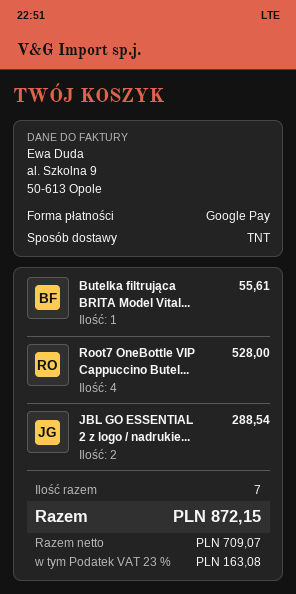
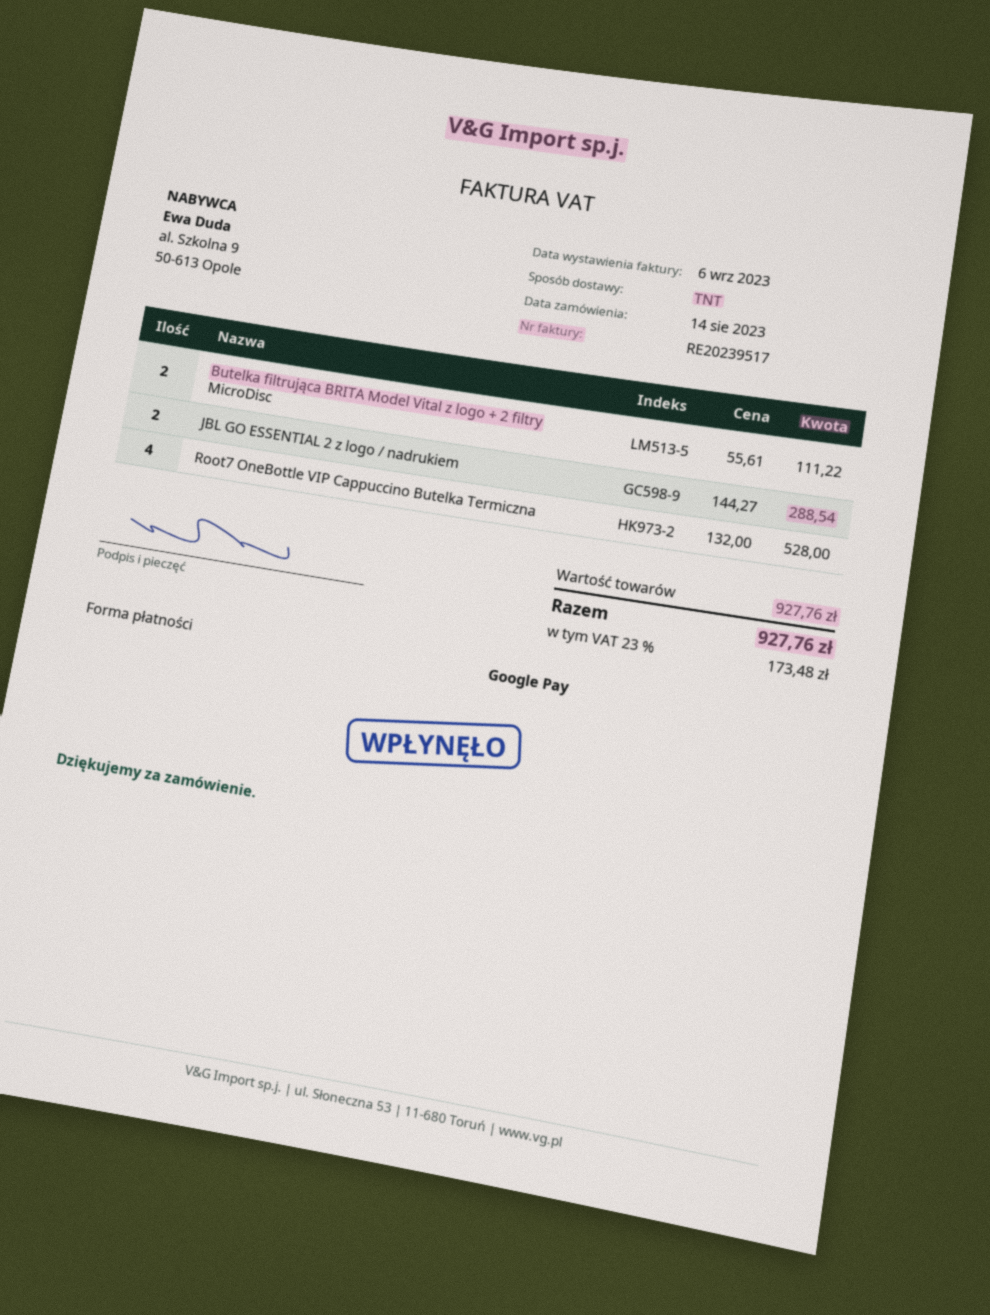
Butelka filtrująca BRITA Model Vital...: 1 for 55.61 -> 2 for 111.22
tax: 23% = 163.08 -> 23% = 173.48
total: 872.15 -> 927.76

